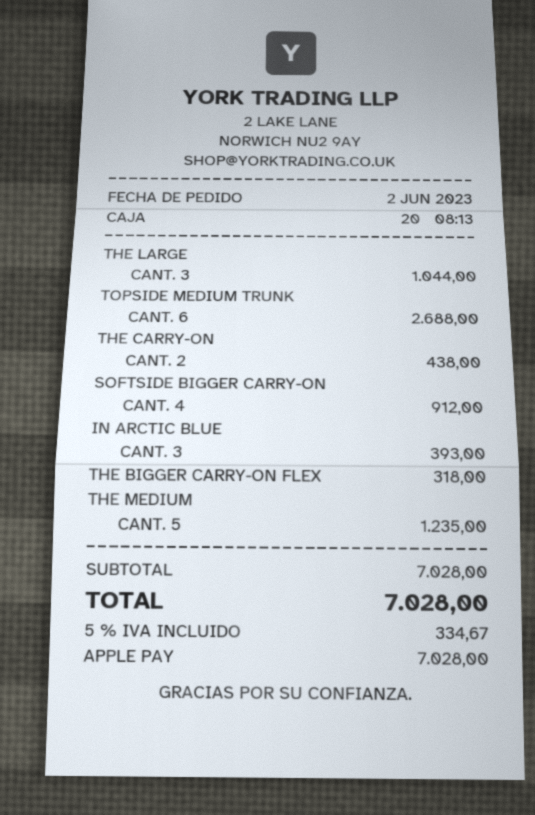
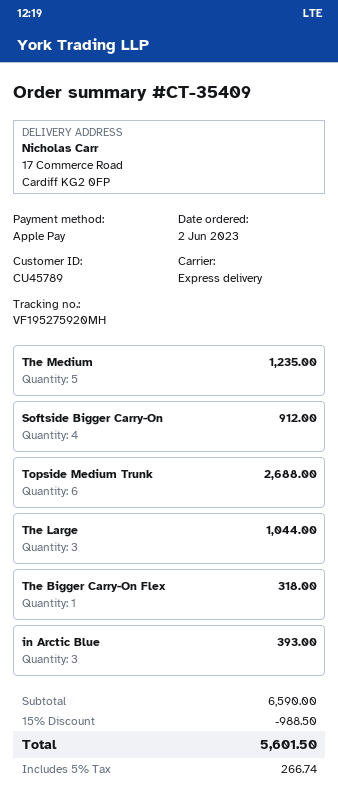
THE CARRY-ON: 2 for 438.00 -> none
subtotal: 7028.00 -> 6590.00
discount: none -> 15% = 988.50
tax: 5% = 334.67 -> 5% = 266.74
total: 7028.00 -> 5601.50

